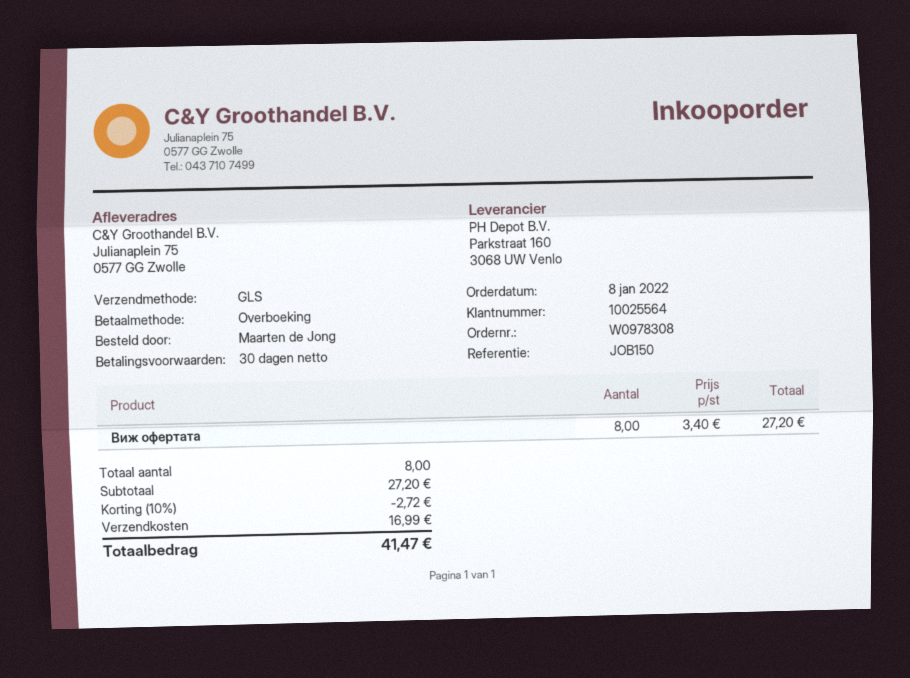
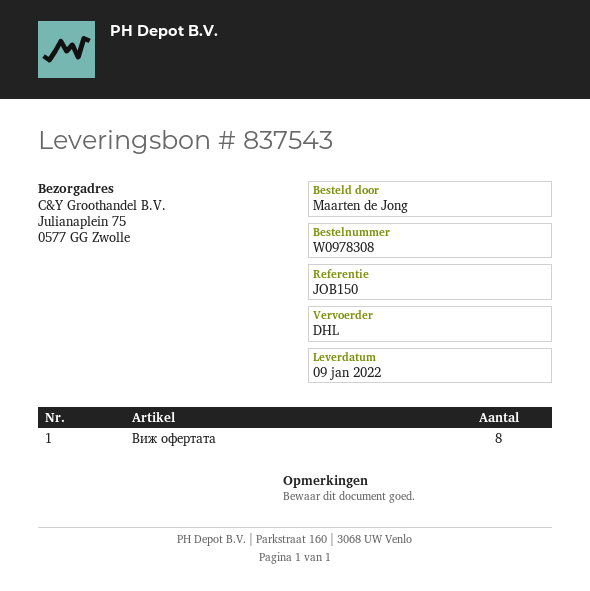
shipping method: GLS -> DHL

